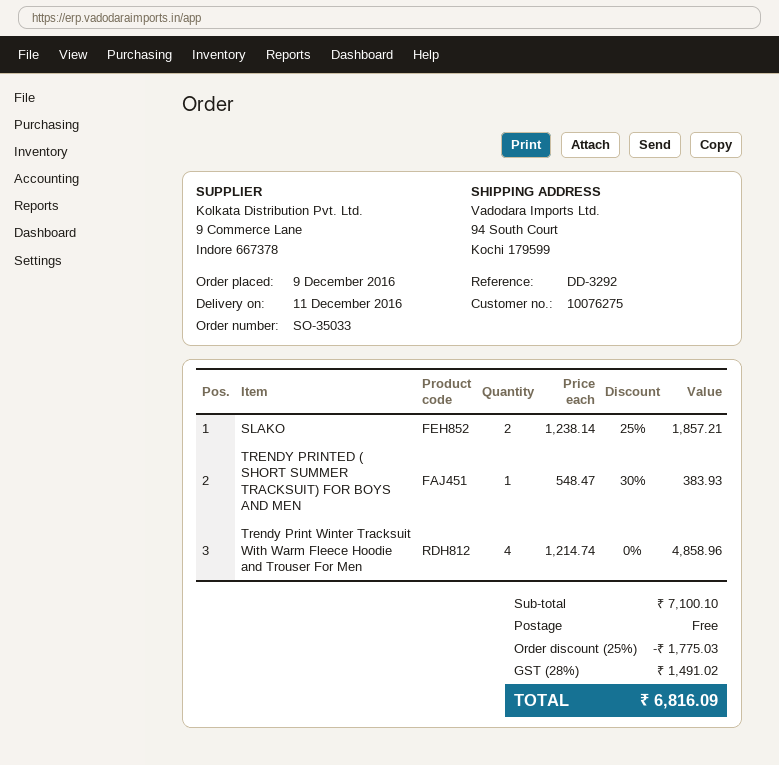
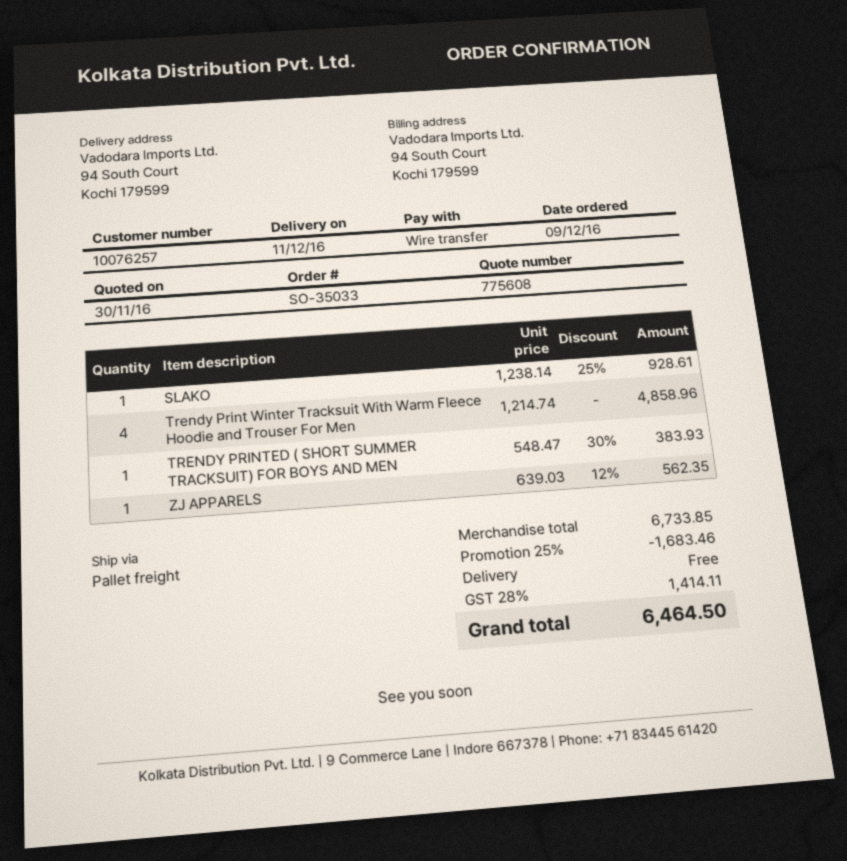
customer number: 10076275 -> 10076257
SLAKO: 2 x 1238.14 - 25% = 1857.21 -> 1 x 1238.14 - 25% = 928.61
ZJ APPARELS: none -> 1 x 639.03 - 12% = 562.35
subtotal: 7100.10 -> 6733.85
discount: 25% = 1775.03 -> 25% = 1683.46
tax: 28% = 1491.02 -> 28% = 1414.11
total: 6816.09 -> 6464.50

